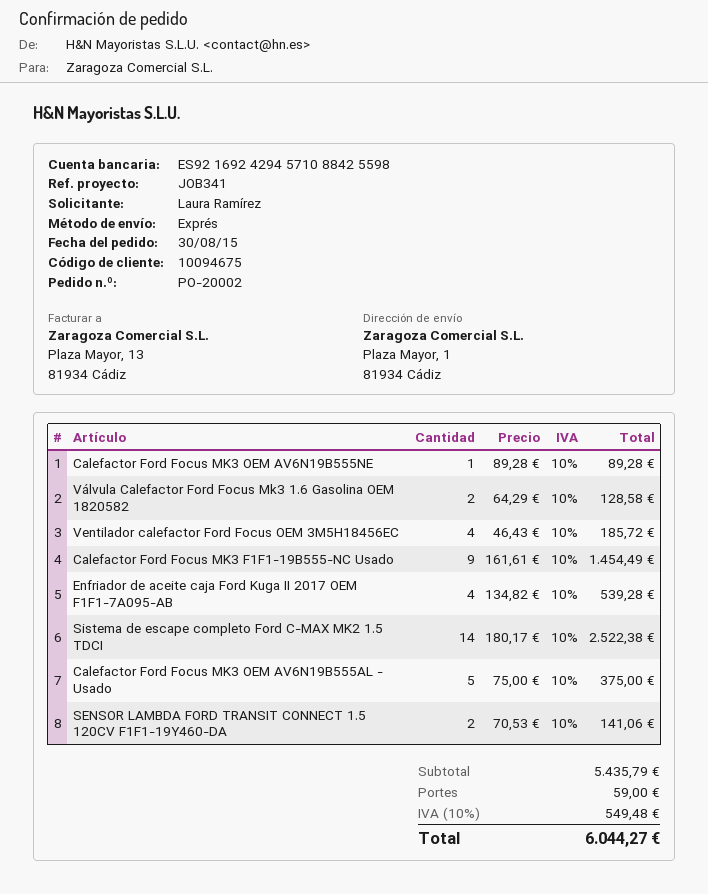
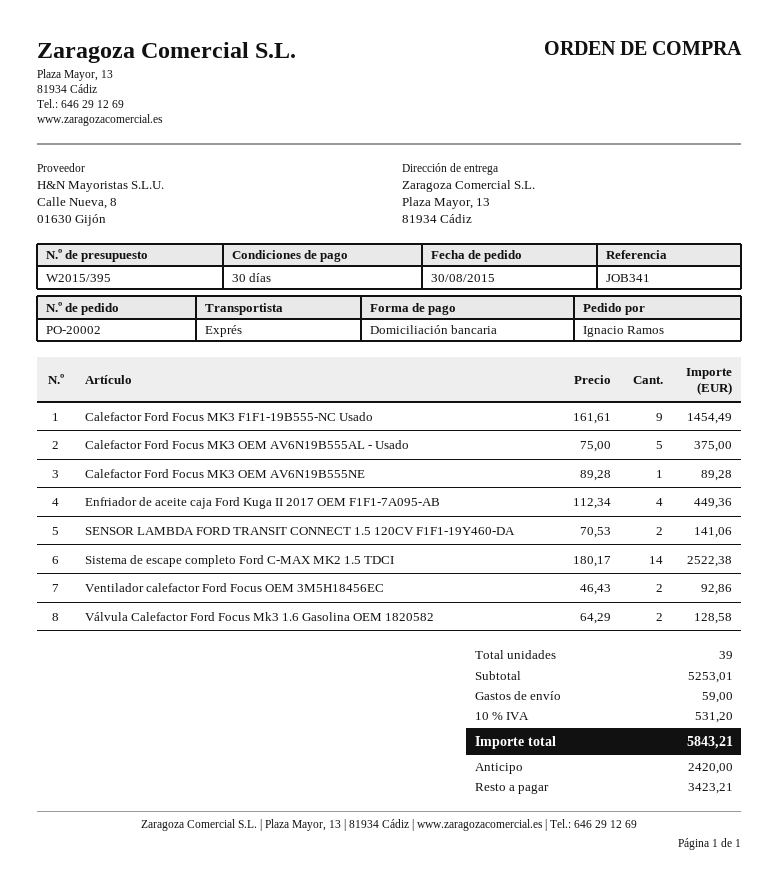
ordered by: Laura Ramírez -> Ignacio Ramos
ship to: Plaza Mayor, 1, 81934 Cádiz -> Plaza Mayor, 13, 81934 Cádiz
Ventilador calefactor Ford Focus OEM 3M5H18456EC: 4 x 46.43 = 185.72 -> 2 x 46.43 = 92.86
Enfriador de aceite caja Ford Kuga II 2017 OEM F1F1-7A095-AB: 4 x 134.82 = 539.28 -> 4 x 112.34 = 449.36
subtotal: 5435.79 -> 5253.01
tax: 10% = 549.48 -> 10% = 531.20
total: 6044.27 -> 5843.21

